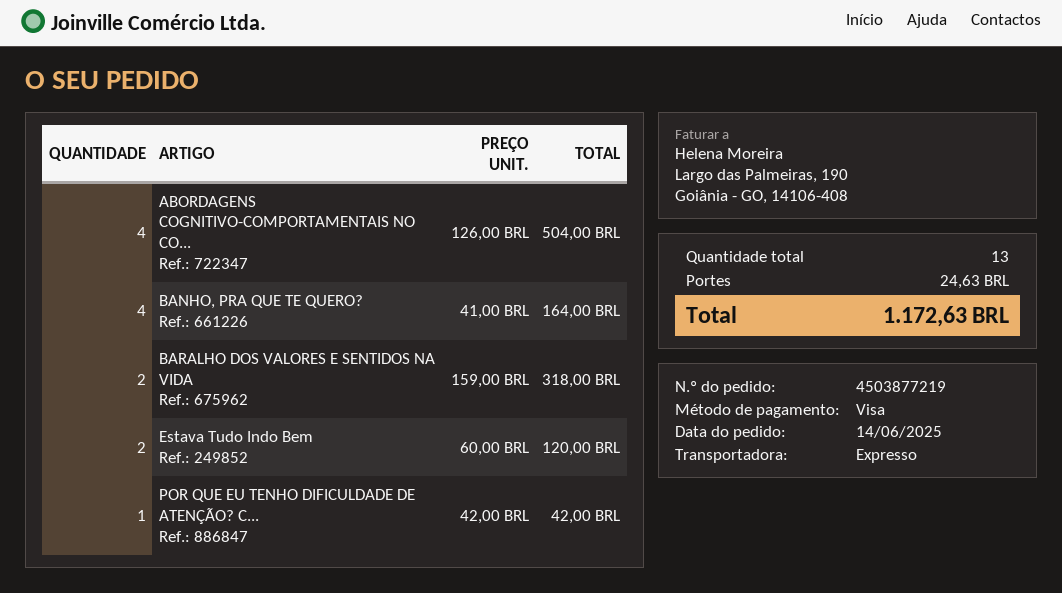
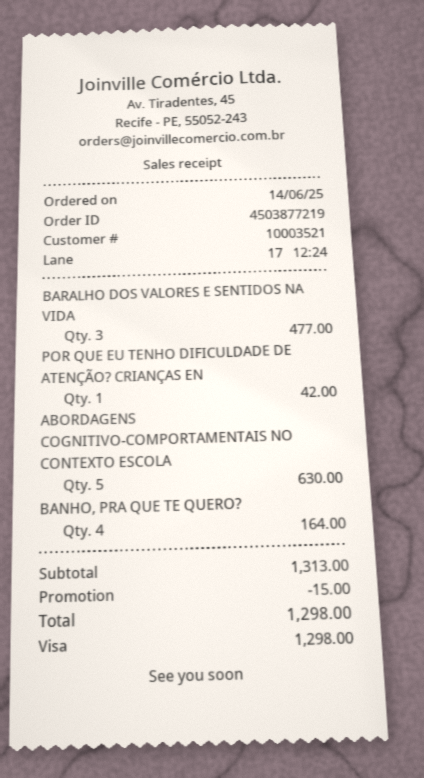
ABORDAGENS COGNITIVO-COMPORTAMENTAIS NO CO...: 4 for 504.00 -> 5 for 630.00
BARALHO DOS VALORES E SENTIDOS NA VIDA: 2 for 318.00 -> 3 for 477.00
Estava Tudo Indo Bem: 2 for 120.00 -> none
discount: none -> 15.00
shipping: 24.63 -> none
total: 1172.63 -> 1298.00

